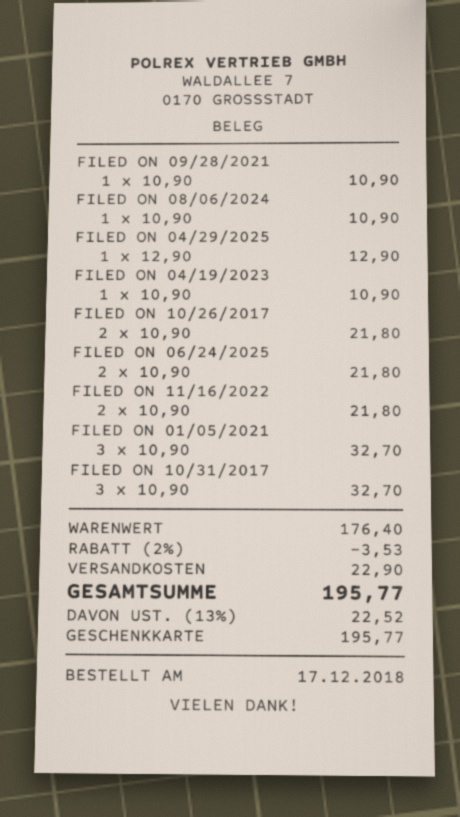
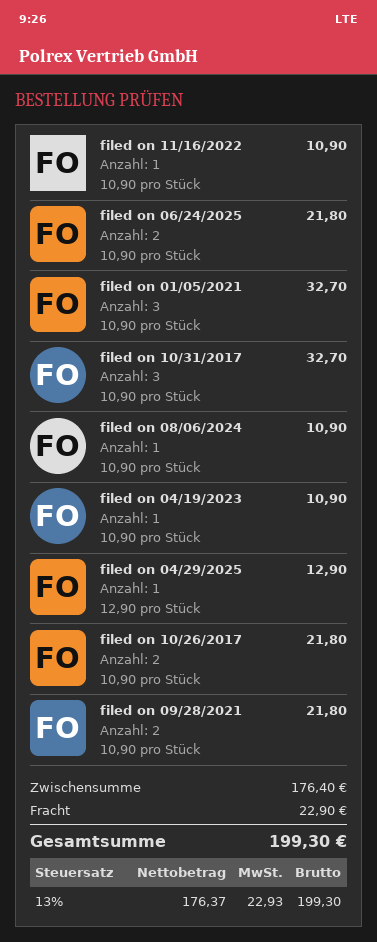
FILED ON 09/28/2021: 1 x 10.90 = 10.90 -> 2 x 10.90 = 21.80
FILED ON 11/16/2022: 2 x 10.90 = 21.80 -> 1 x 10.90 = 10.90
discount: 2% = 3.53 -> none
tax: 13% = 22.52 -> 13% = 22.93
total: 195.77 -> 199.30

